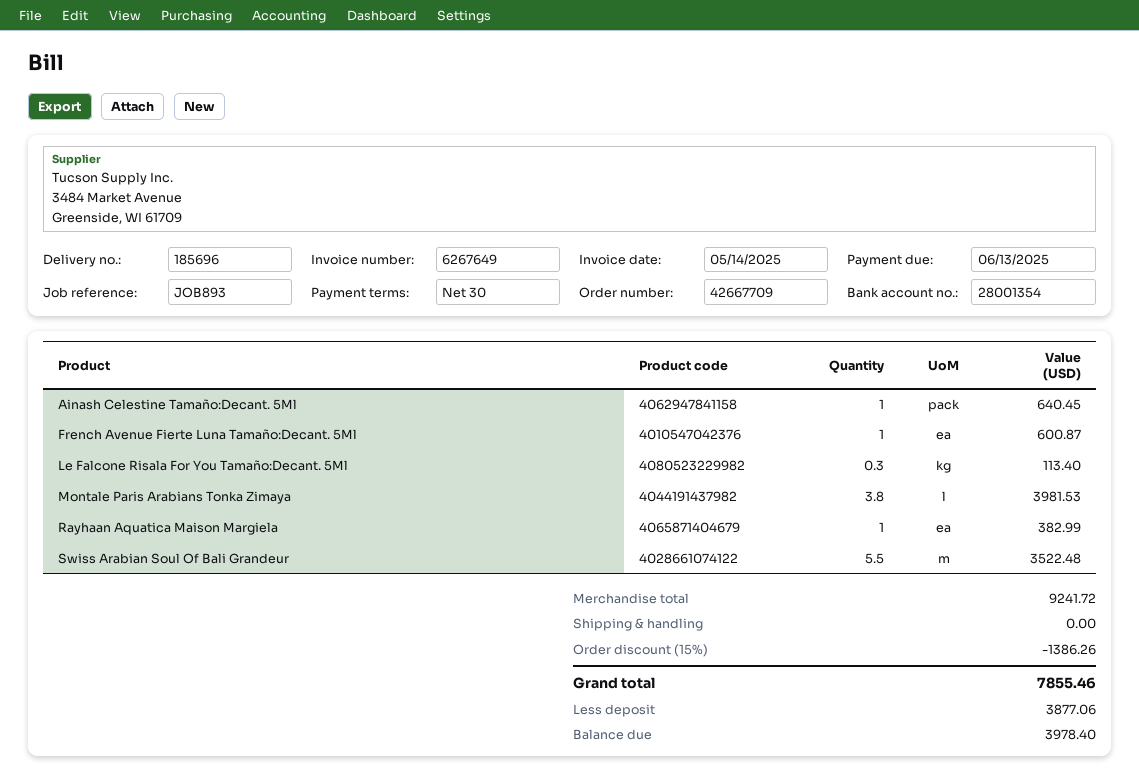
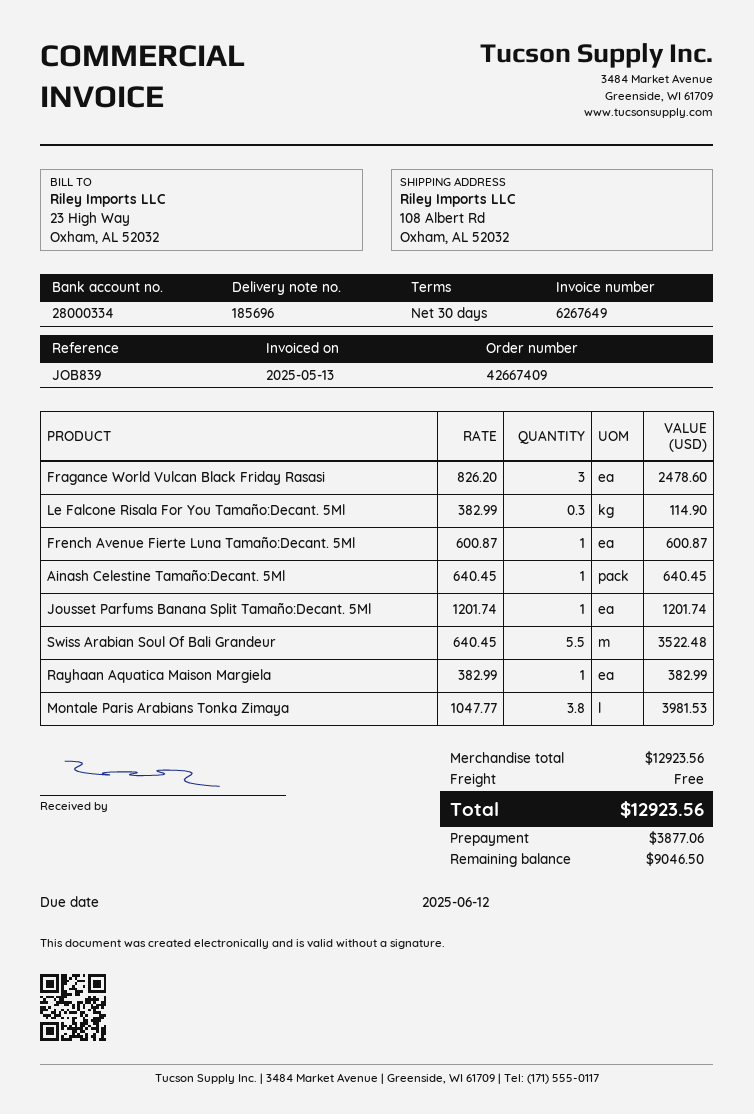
order number: 42667709 -> 42667409
invoice date: 2025-05-14 -> 2025-05-13
due date: 2025-06-13 -> 2025-06-12
reference: JOB893 -> JOB839
bank account: 28001354 -> 28000334
Le Falcone Risala For You Tamaño:Decant. 5Ml: 0.3 for 113.40 -> 0.3 for 114.90
Fragance World Vulcan Black Friday Rasasi: none -> 3 for 2478.60
Jousset Parfums Banana Split Tamaño:Decant. 5Ml: none -> 1 for 1201.74
subtotal: 9241.72 -> 12923.56
discount: 15% = 1386.26 -> none
total: 7855.46 -> 12923.56
balance: 3978.40 -> 9046.50

